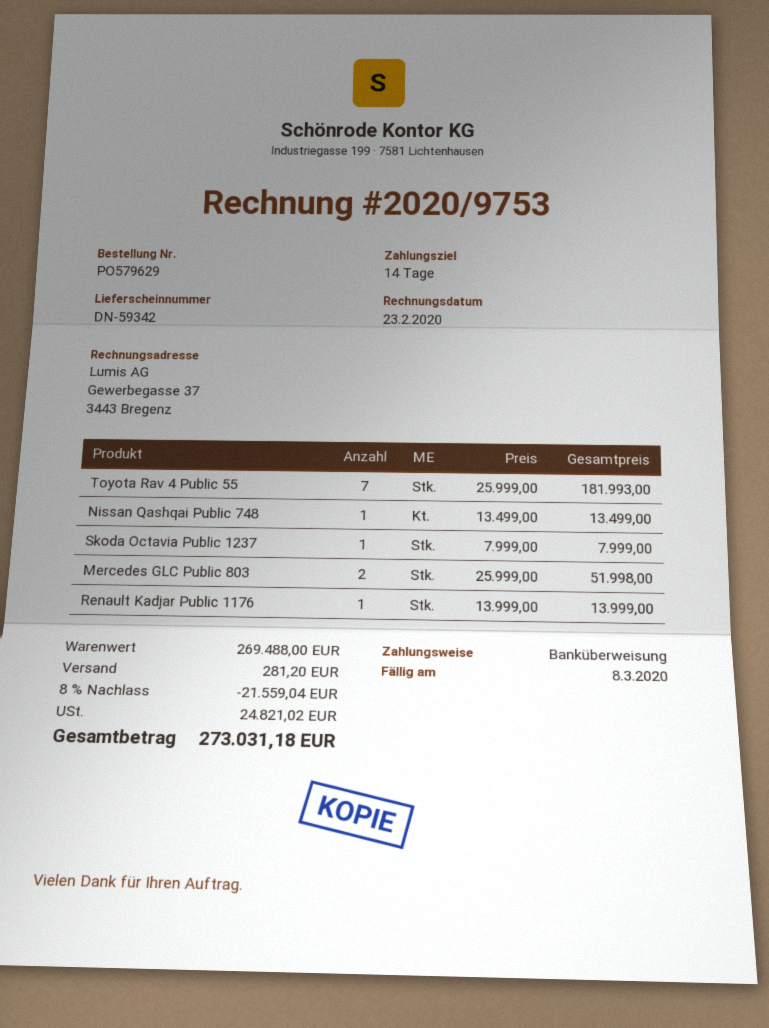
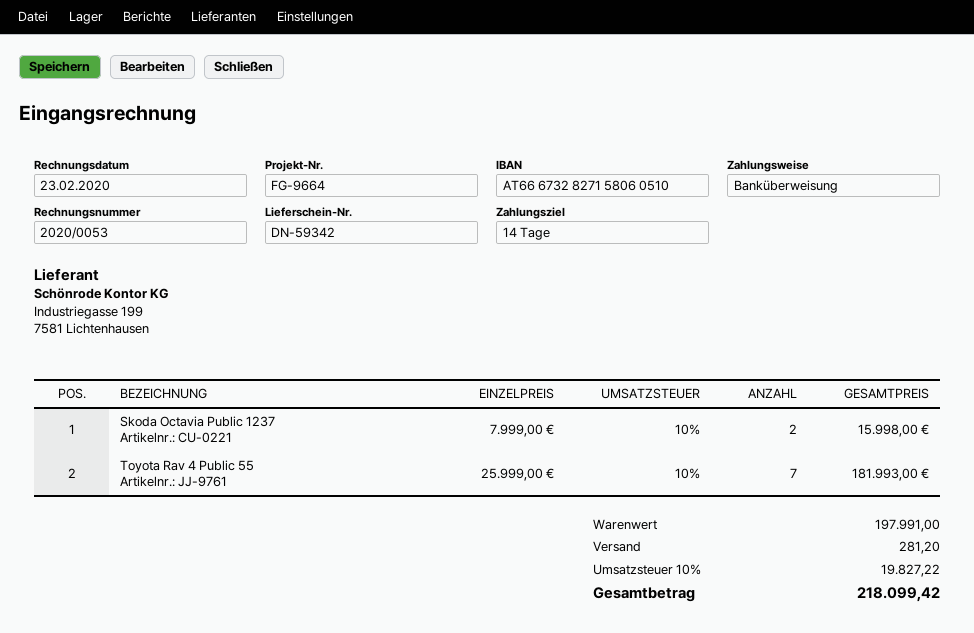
invoice number: 2020/9753 -> 2020/0053
Nissan Qashqai Public 748: 1 x 13499.00 = 13499.00 -> none
Skoda Octavia Public 1237: 1 x 7999.00 = 7999.00 -> 2 x 7999.00 = 15998.00
Mercedes GLC Public 803: 2 x 25999.00 = 51998.00 -> none
Renault Kadjar Public 1176: 1 x 13999.00 = 13999.00 -> none
subtotal: 269488.00 -> 197991.00
discount: 8% = 21559.04 -> none
tax: 24821.02 -> 19827.22
total: 273031.18 -> 218099.42

